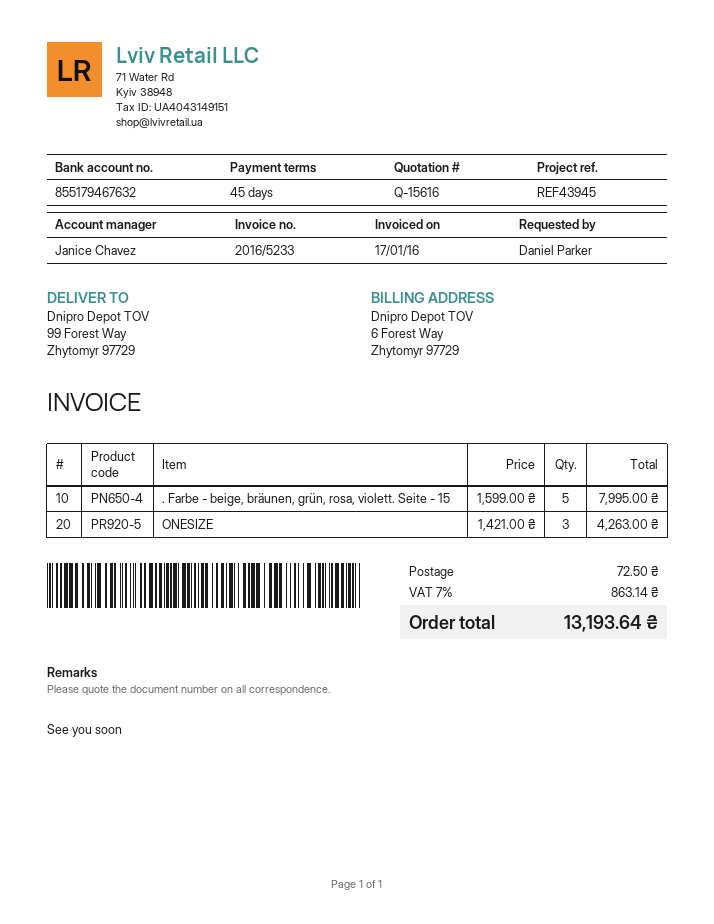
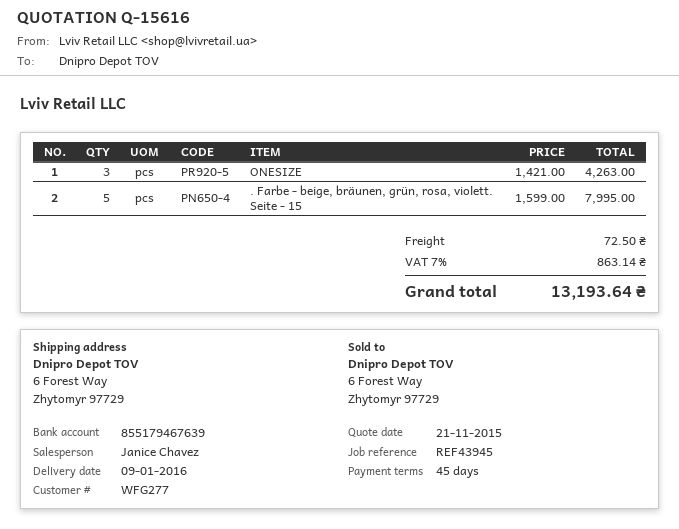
bank account: 855179467632 -> 855179467639
ship to: 99 Forest Way, Zhytomyr 97729 -> 6 Forest Way, Zhytomyr 97729

